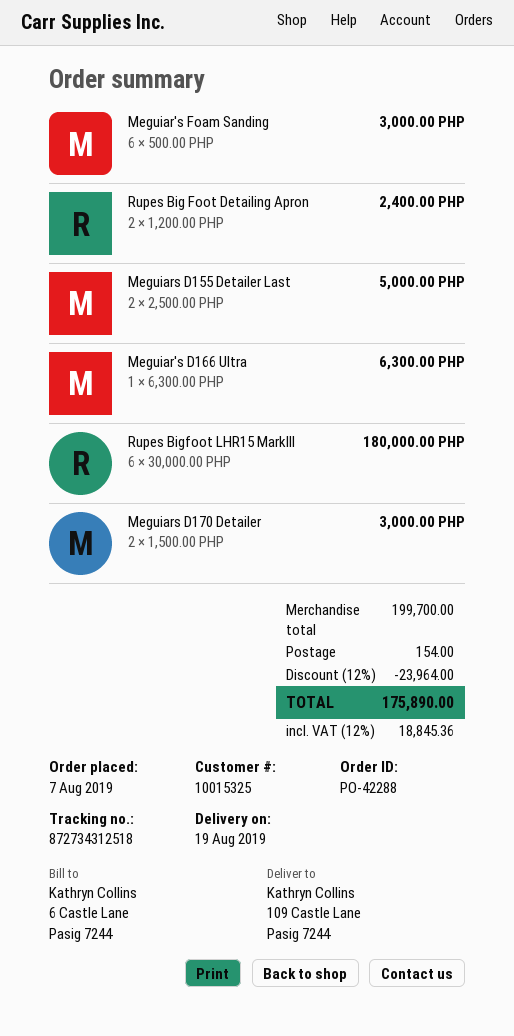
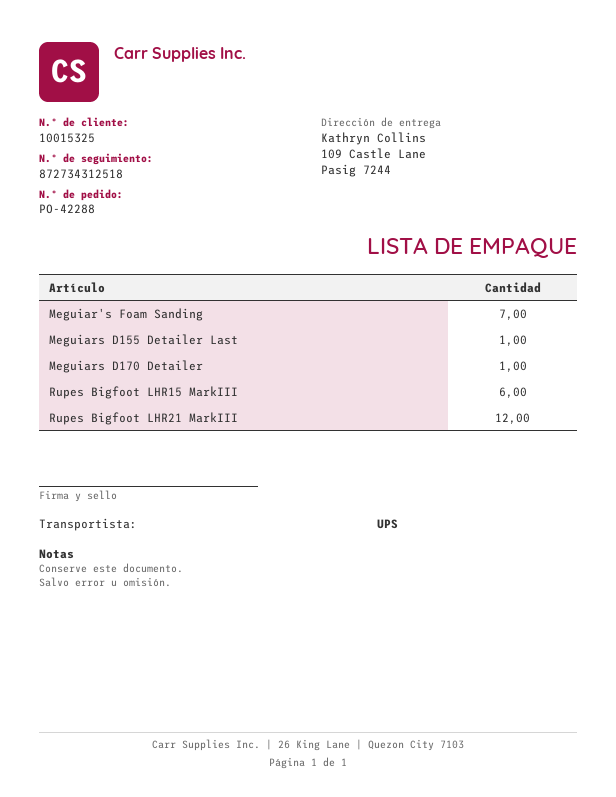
Meguiar's Foam Sanding: 6 -> 7
Rupes Big Foot Detailing Apron: 2 -> none
Meguiars D155 Detailer Last: 2 -> 1
Meguiar's D166 Ultra: 1 -> none
Meguiars D170 Detailer: 2 -> 1
Rupes Bigfoot LHR21 MarkIII: none -> 12

